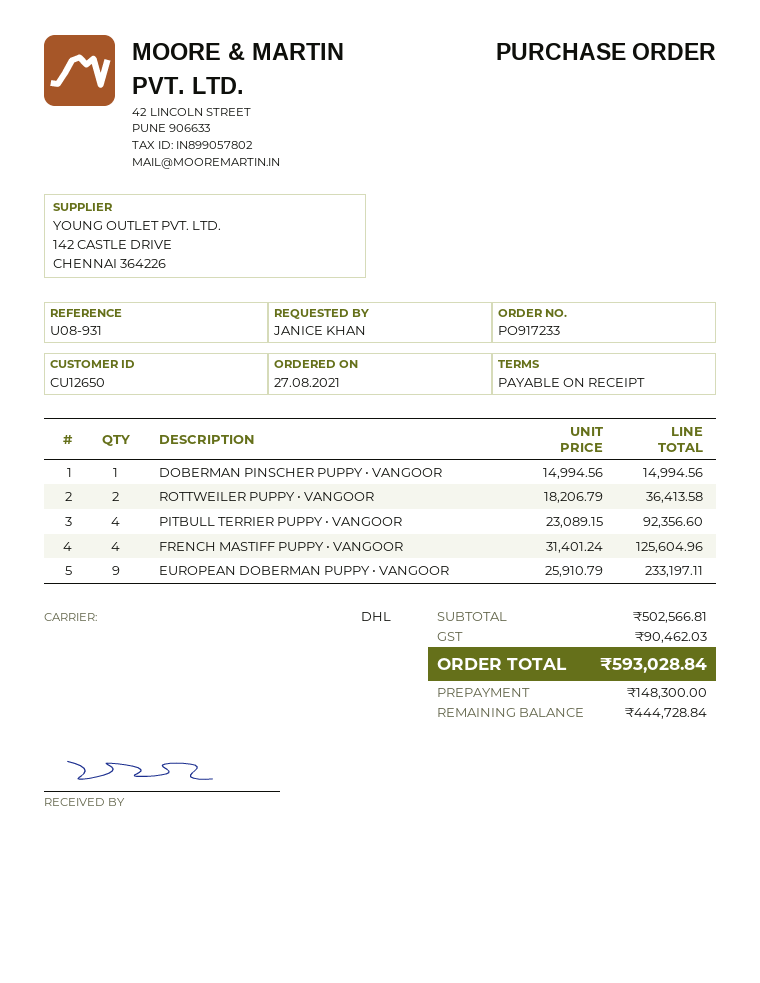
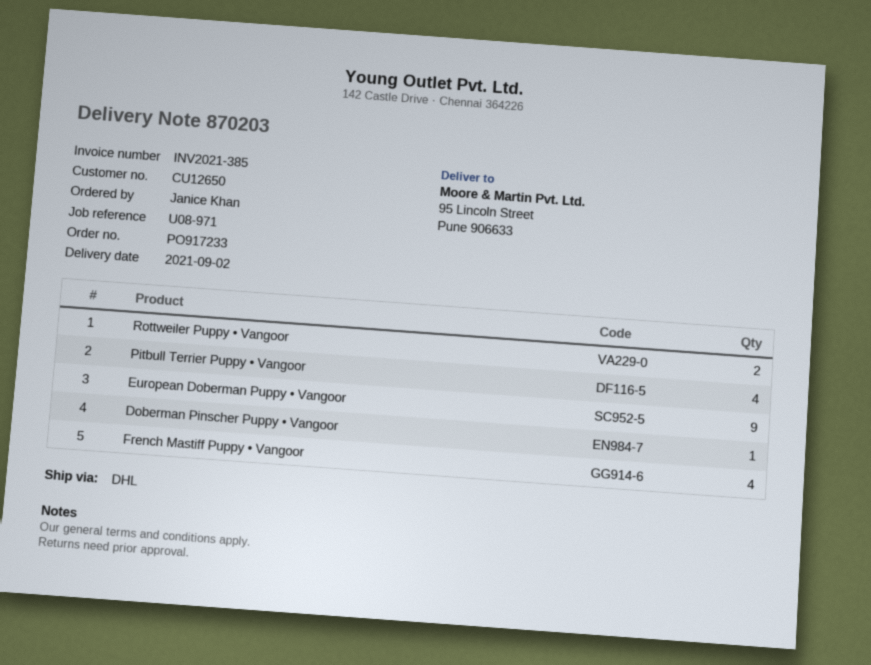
reference: U08-931 -> U08-971

